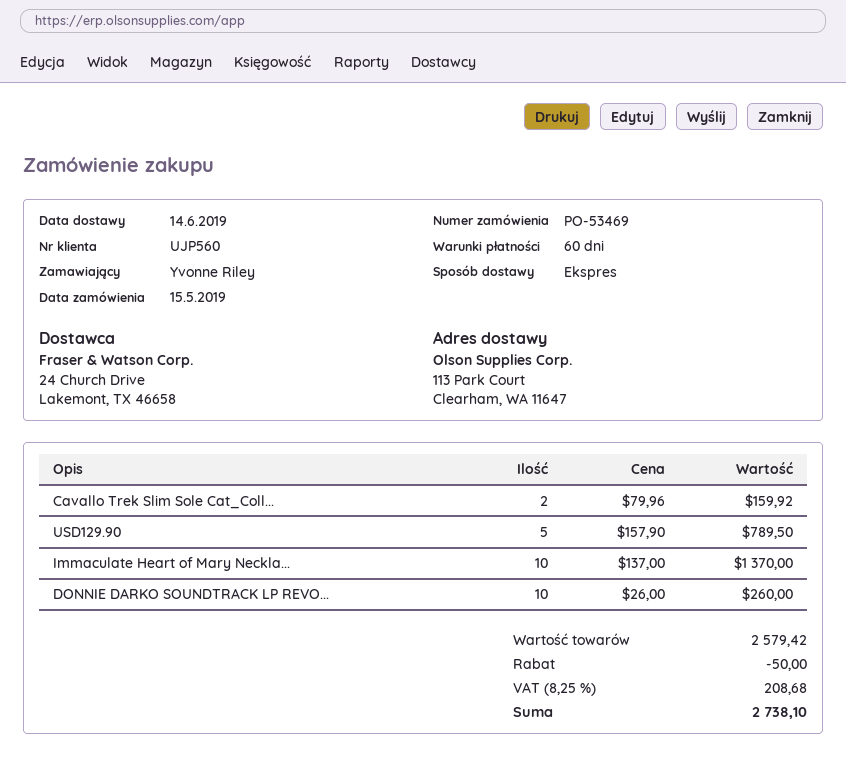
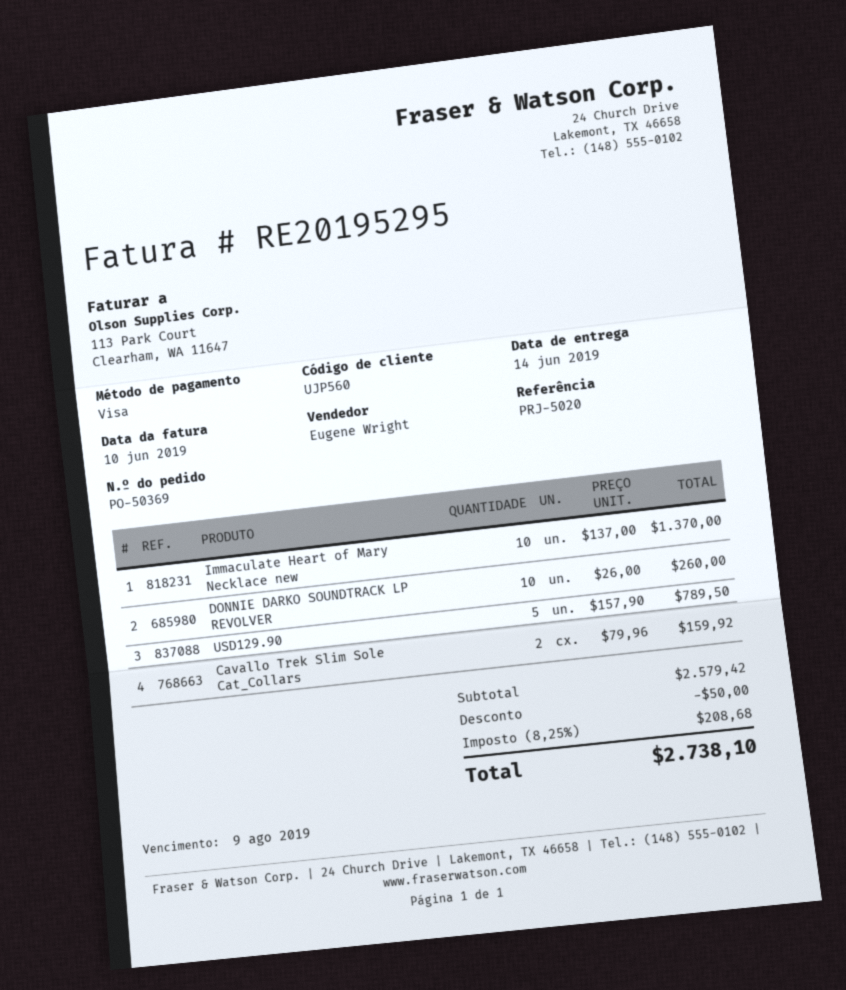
order number: PO-53469 -> PO-50369

